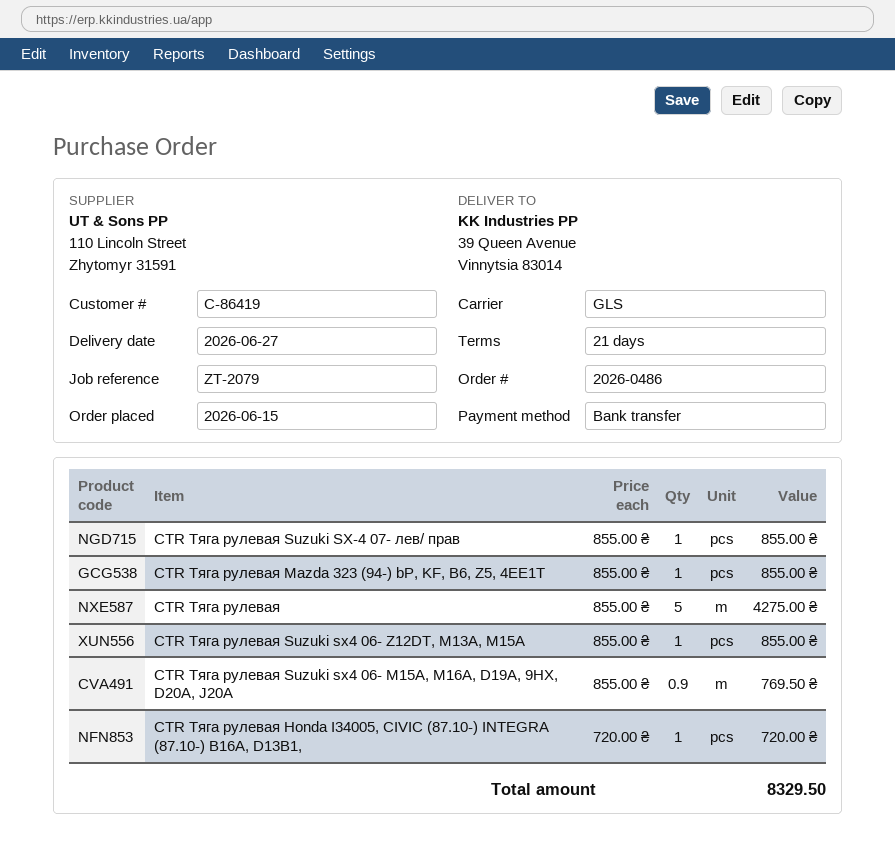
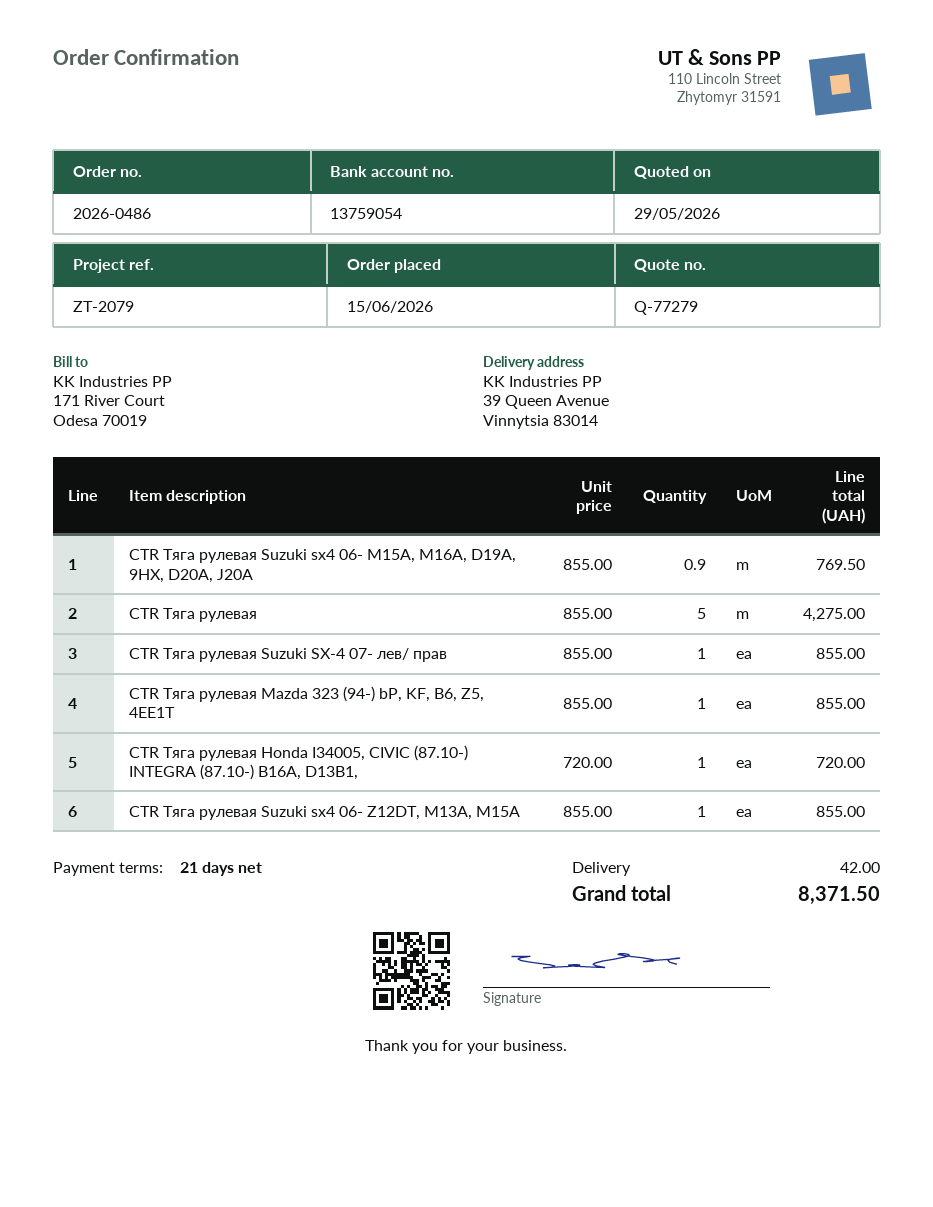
shipping: none -> 42.00
total: 8329.50 -> 8371.50

